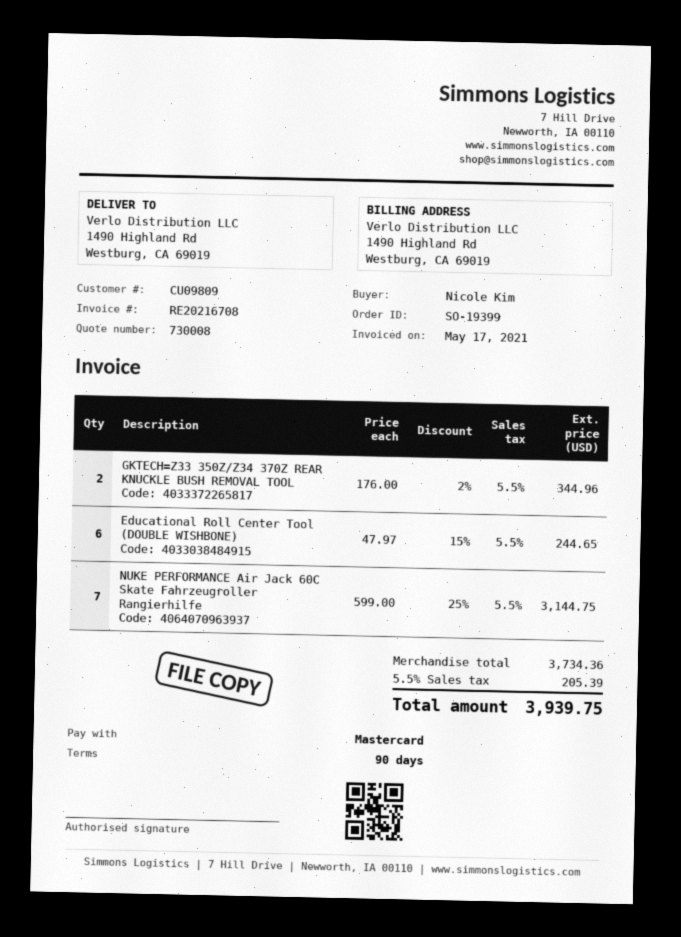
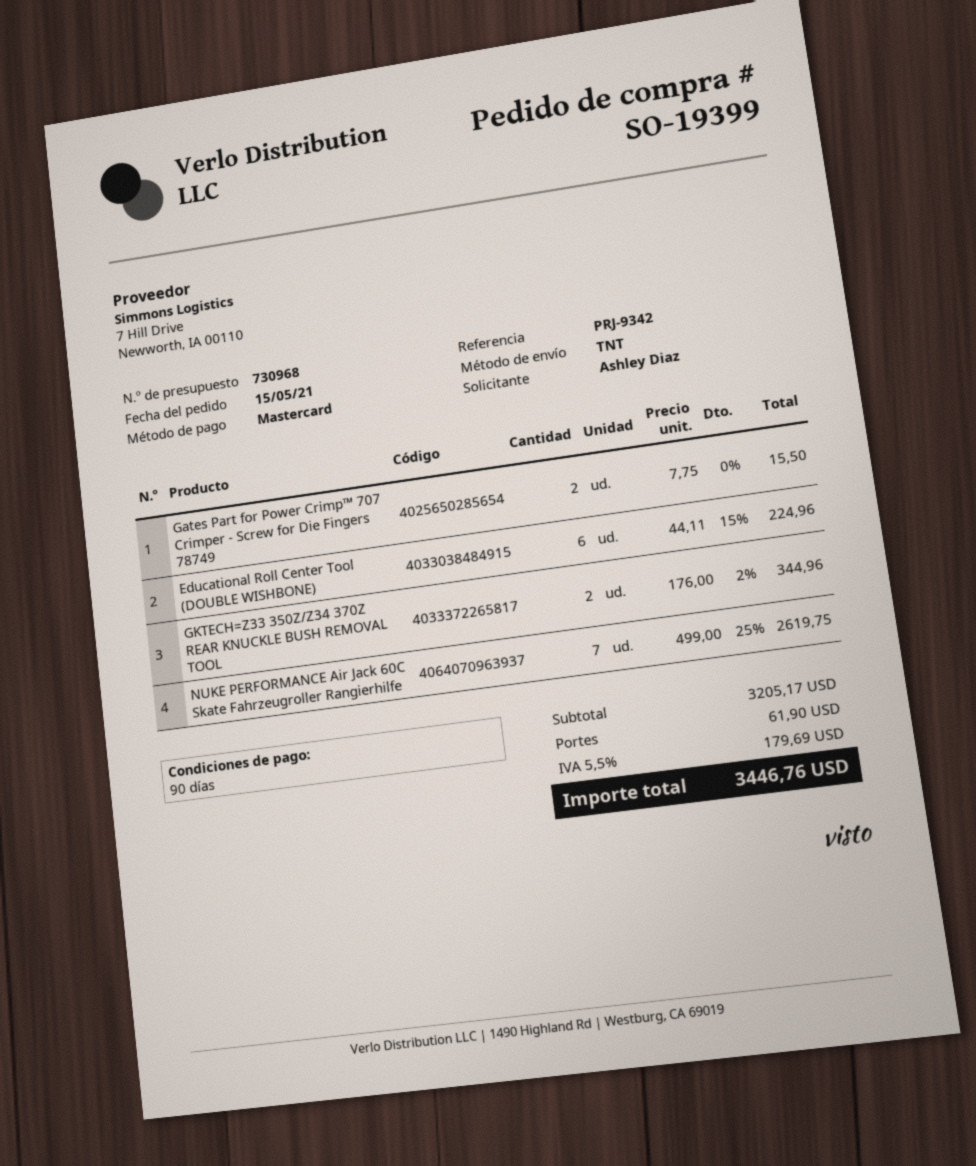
quote number: 730008 -> 730968
ordered by: Nicole Kim -> Ashley Diaz
Educational Roll Center Tool (DOUBLE WISHBONE): 6 x 47.97 - 15% = 244.65 -> 6 x 44.11 - 15% = 224.96
NUKE PERFORMANCE Air Jack 60C Skate Fahrzeugroller Rangierhilfe: 7 x 599.00 - 25% = 3144.75 -> 7 x 499.00 - 25% = 2619.75
Gates Part for Power Crimp™ 707 Crimper - Screw for Die Fingers 78749: none -> 2 x 7.75 = 15.50
subtotal: 3734.36 -> 3205.17
shipping: none -> 61.90
tax: 5.5% = 205.39 -> 5.5% = 179.69
total: 3939.75 -> 3446.76

